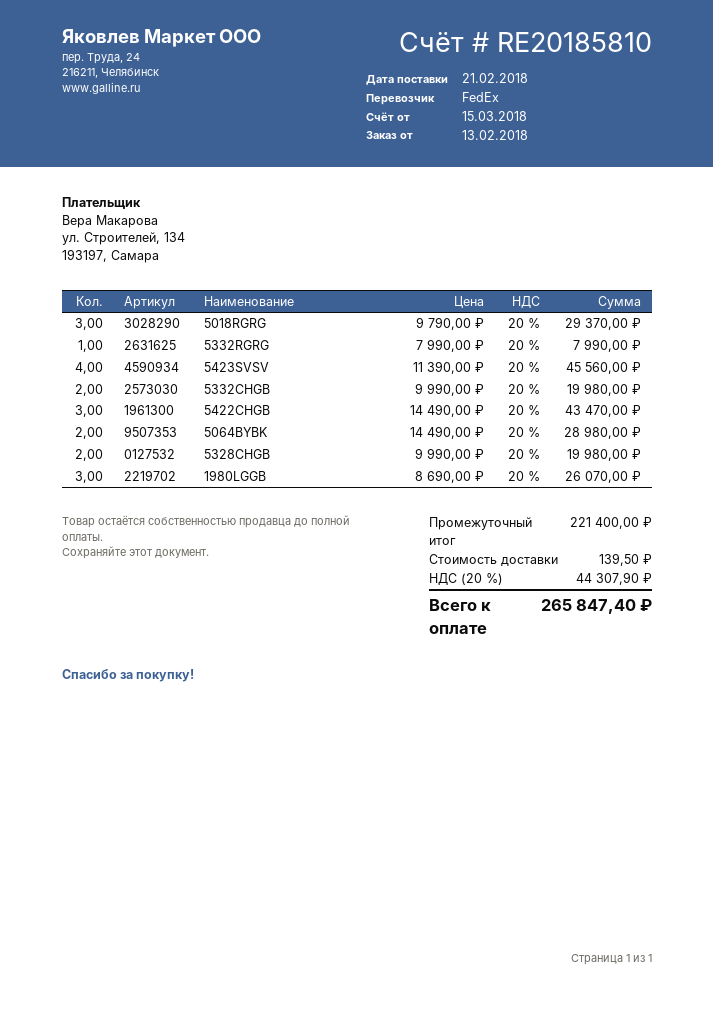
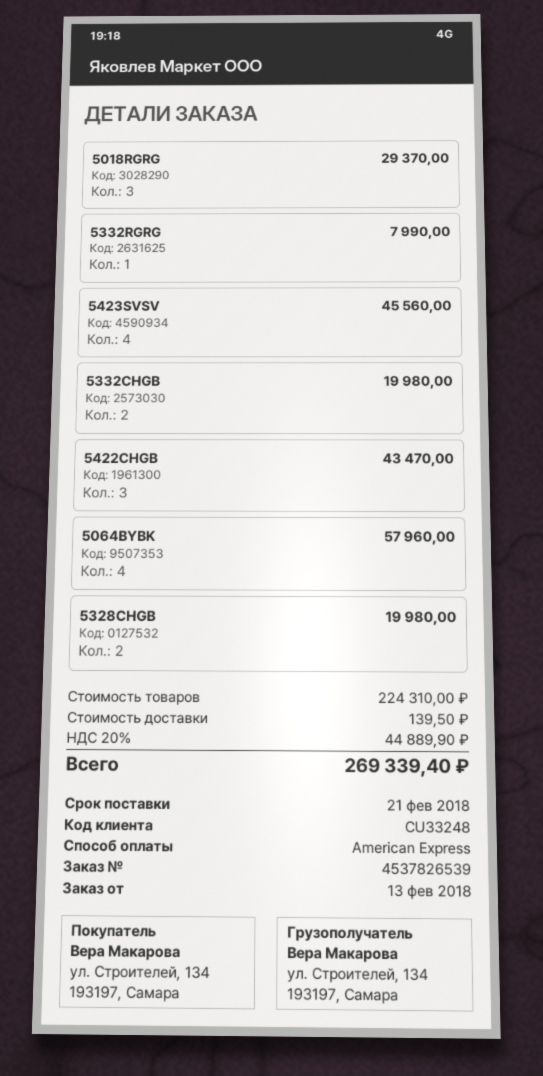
5064BYBK: 2 for 28980.00 -> 4 for 57960.00
1980LGGB: 3 for 26070.00 -> none
subtotal: 221400.00 -> 224310.00
tax: 20% = 44307.90 -> 20% = 44889.90
total: 265847.40 -> 269339.40

